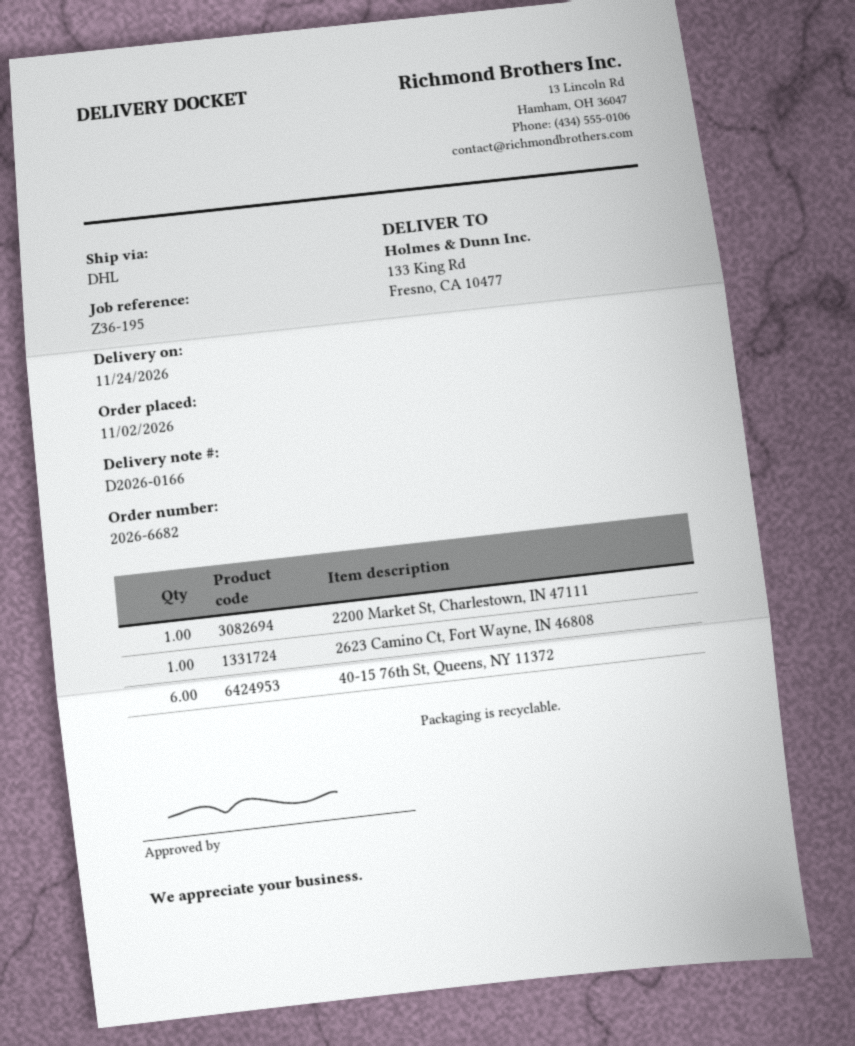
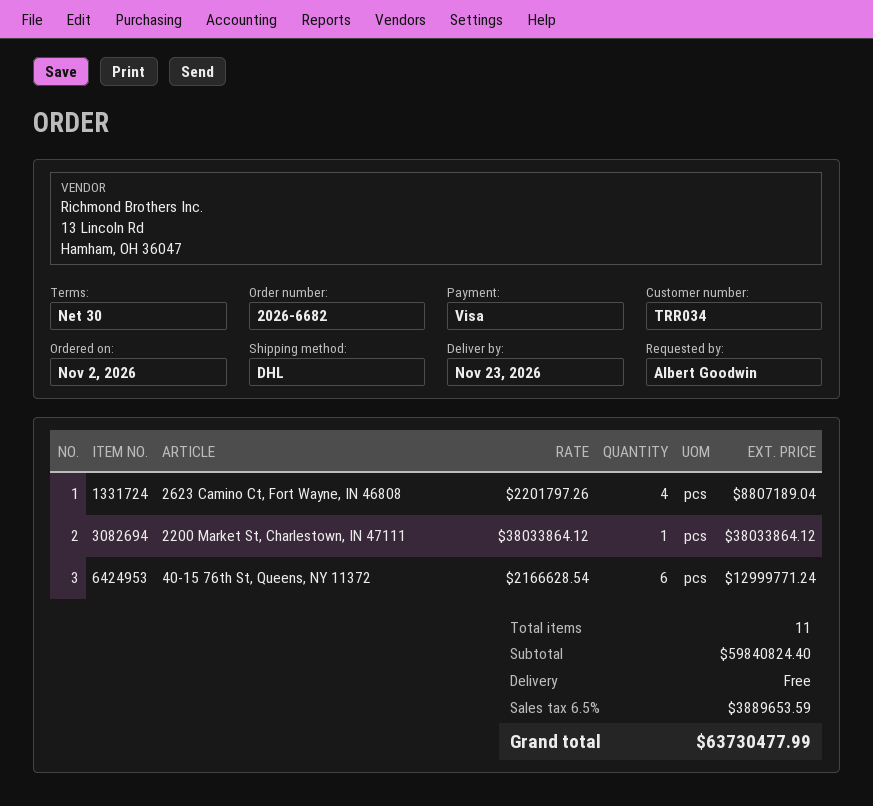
delivery date: 2026-11-24 -> 2026-11-23
2623 Camino Ct, Fort Wayne, IN 46808: 1 -> 4

